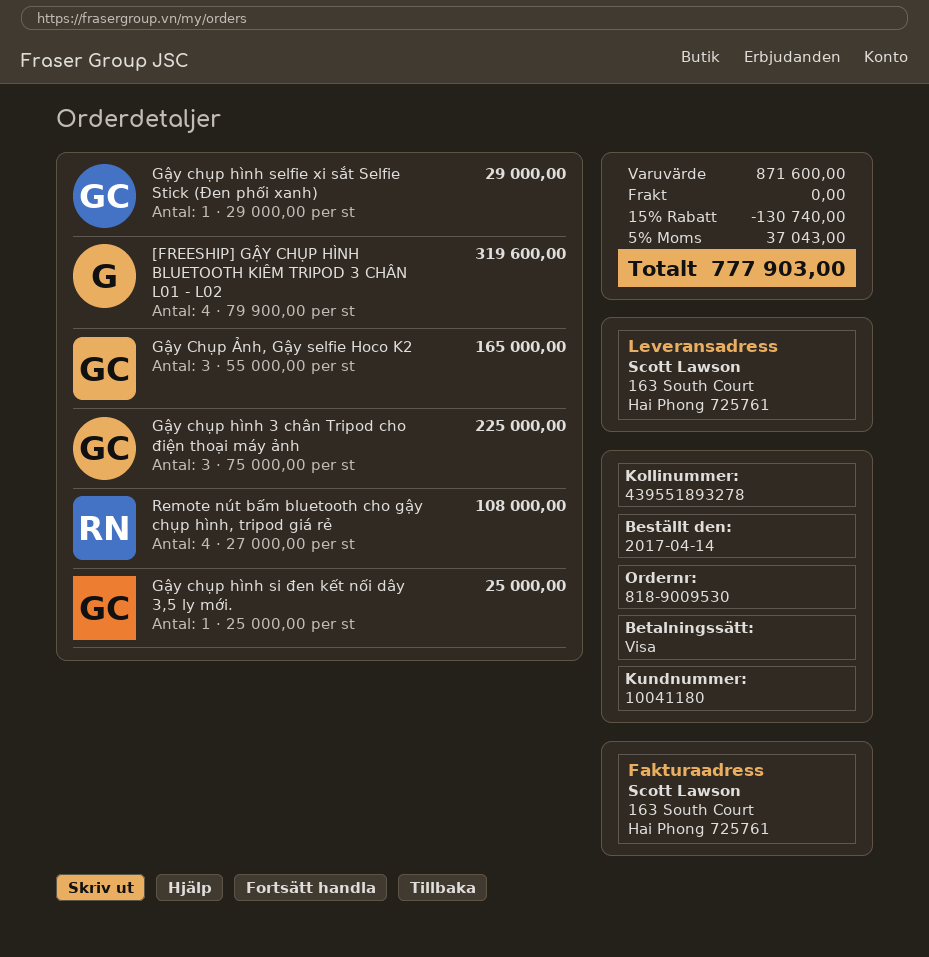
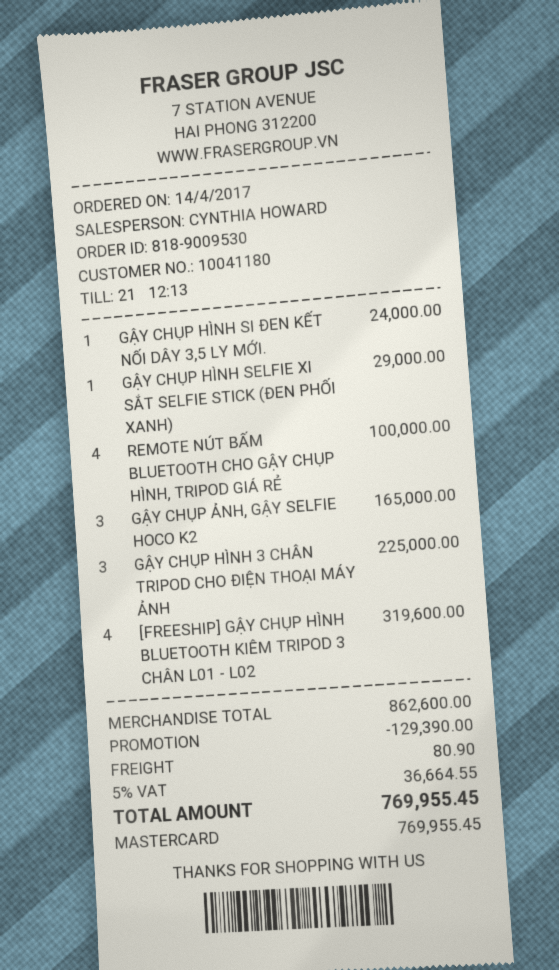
payment method: Visa -> Mastercard
Remote nút bấm bluetooth cho gậy chụp hình, tripod giá rẻ: 4 for 108000.00 -> 4 for 100000.00
Gậy chụp hình si đen kết nối dây 3,5 ly mới.: 1 for 25000.00 -> 1 for 24000.00
subtotal: 871600.00 -> 862600.00
discount: 130740.00 -> 129390.00
shipping: 0.00 -> 80.90
tax: 5% = 37043.00 -> 5% = 36664.55
total: 777903.00 -> 769955.45

